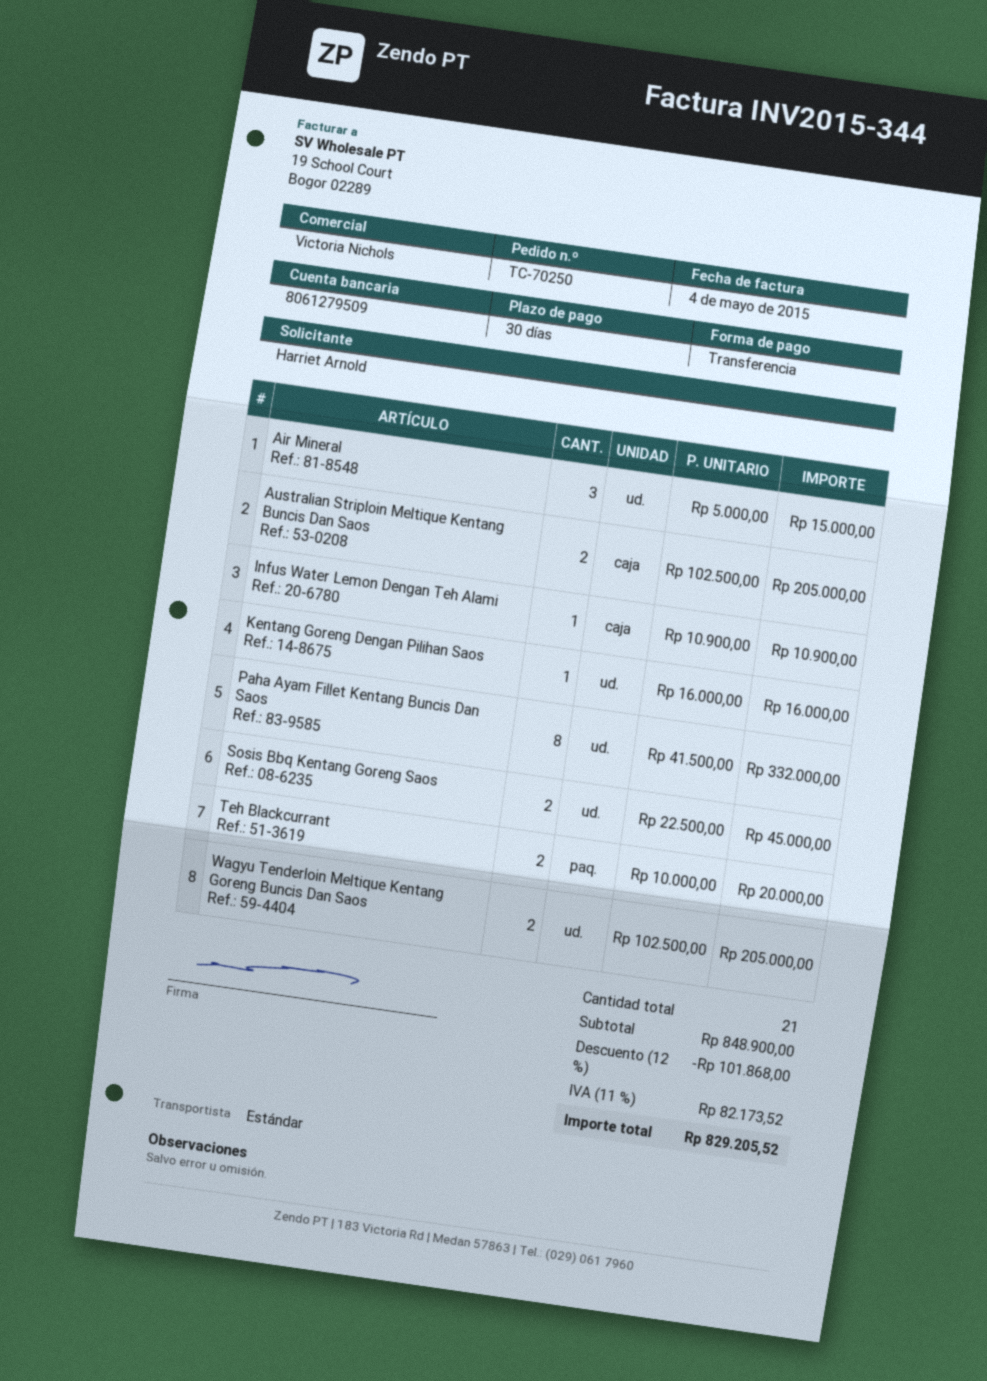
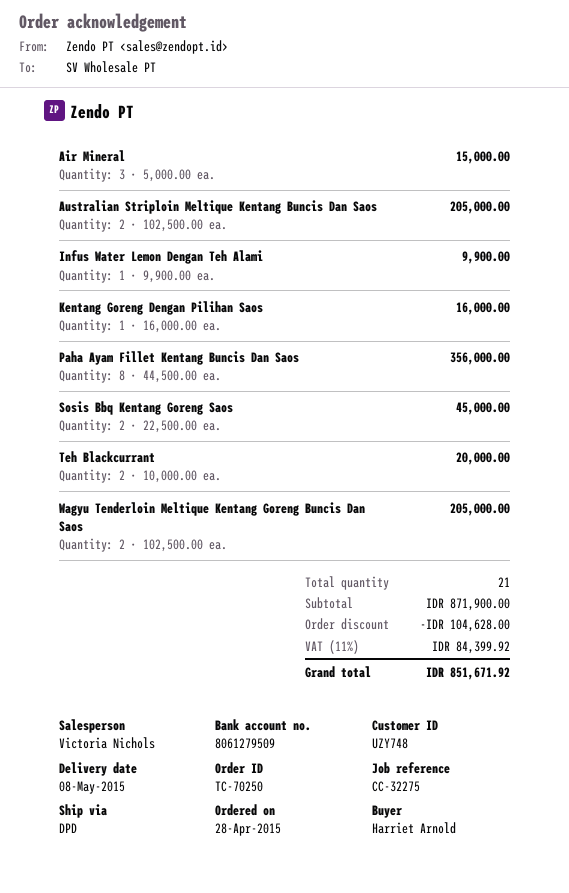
shipping method: standard -> DPD
Infus Water Lemon Dengan Teh Alami: 1 x 10900.00 = 10900.00 -> 1 x 9900.00 = 9900.00
Paha Ayam Fillet Kentang Buncis Dan Saos: 8 x 41500.00 = 332000.00 -> 8 x 44500.00 = 356000.00
subtotal: 848900.00 -> 871900.00
discount: 101868.00 -> 104628.00
tax: 11% = 82173.52 -> 11% = 84399.92
total: 829205.52 -> 851671.92

